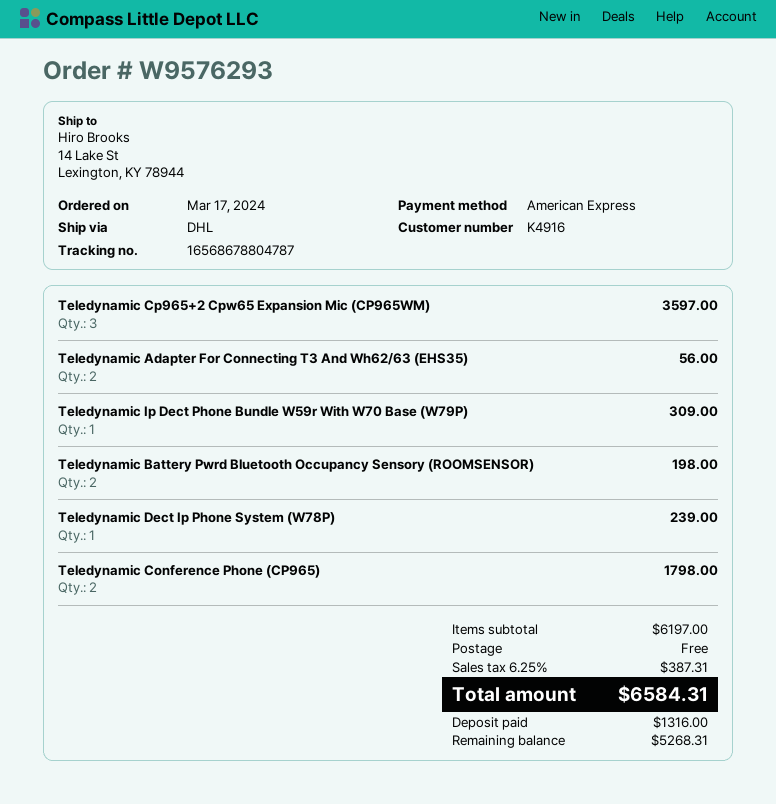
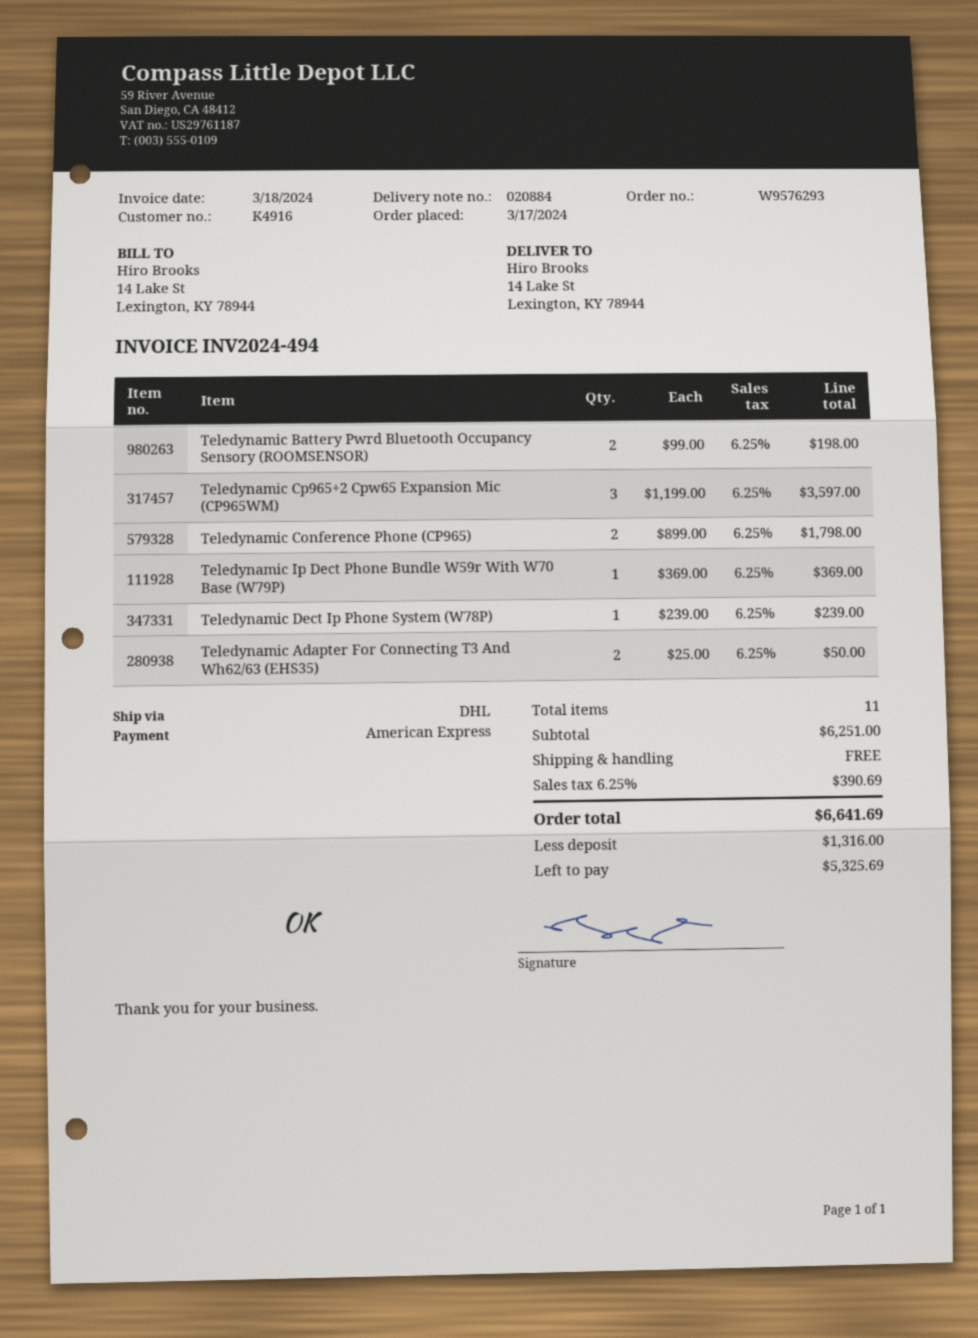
Teledynamic Adapter For Connecting T3 And Wh62/63 (EHS35): 2 for 56.00 -> 2 for 50.00
Teledynamic Ip Dect Phone Bundle W59r With W70 Base (W79P): 1 for 309.00 -> 1 for 369.00
subtotal: 6197.00 -> 6251.00
tax: 6.25% = 387.31 -> 6.25% = 390.69
total: 6584.31 -> 6641.69
balance: 5268.31 -> 5325.69

